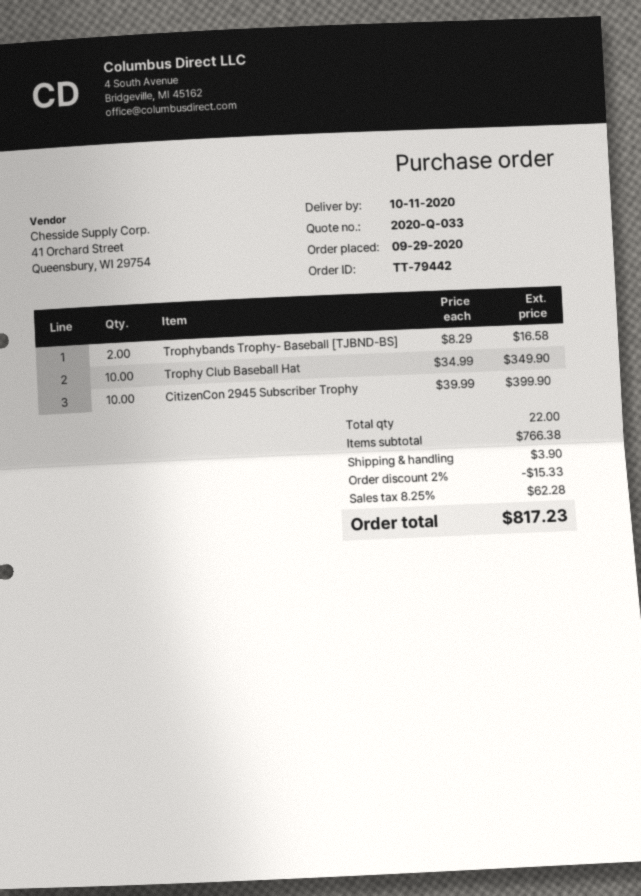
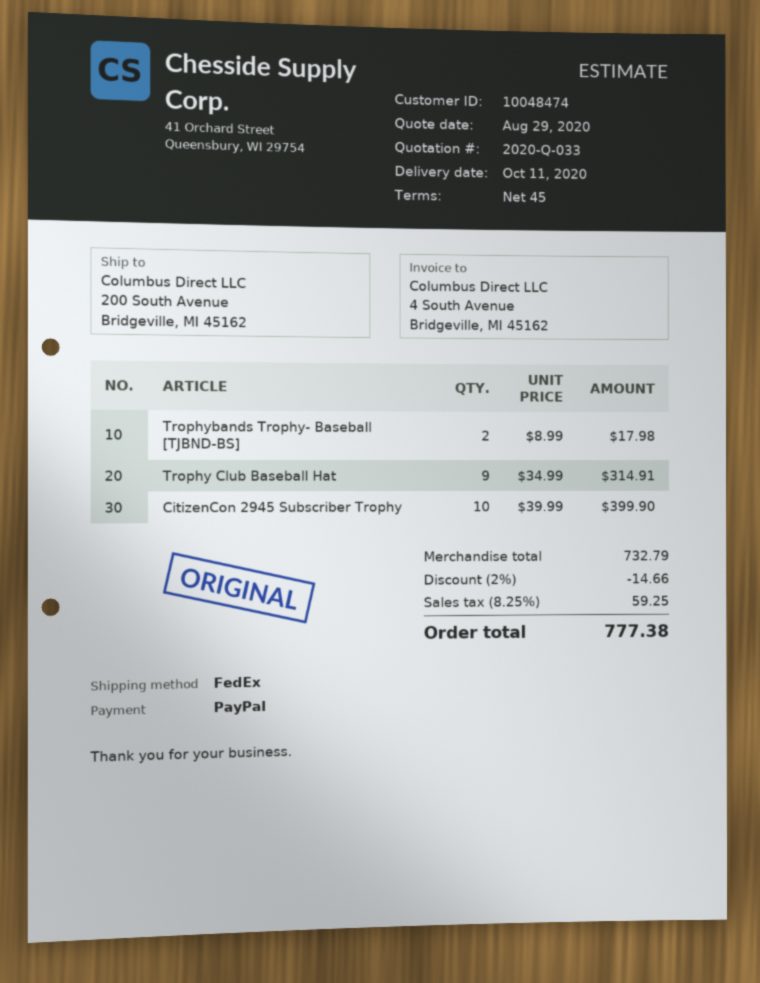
Trophybands Trophy- Baseball [TJBND-BS]: 2 x 8.29 = 16.58 -> 2 x 8.99 = 17.98
Trophy Club Baseball Hat: 10 x 34.99 = 349.90 -> 9 x 34.99 = 314.91
subtotal: 766.38 -> 732.79
discount: 2% = 15.33 -> 2% = 14.66
shipping: 3.90 -> none
tax: 8.25% = 62.28 -> 8.25% = 59.25
total: 817.23 -> 777.38

